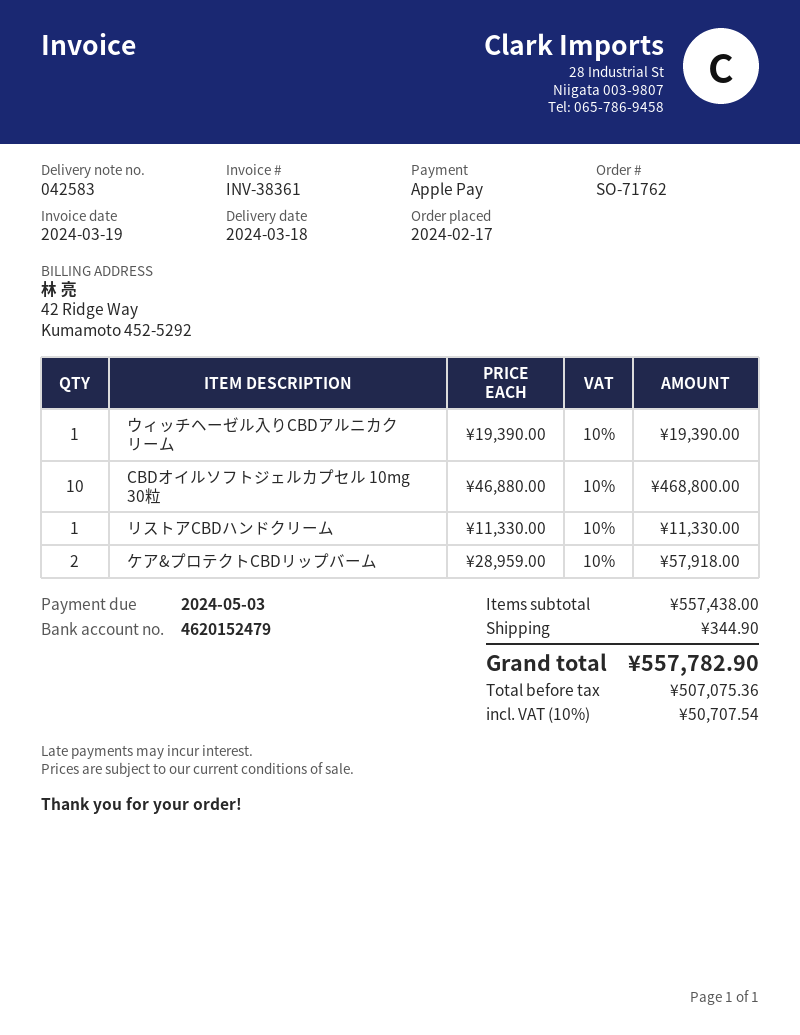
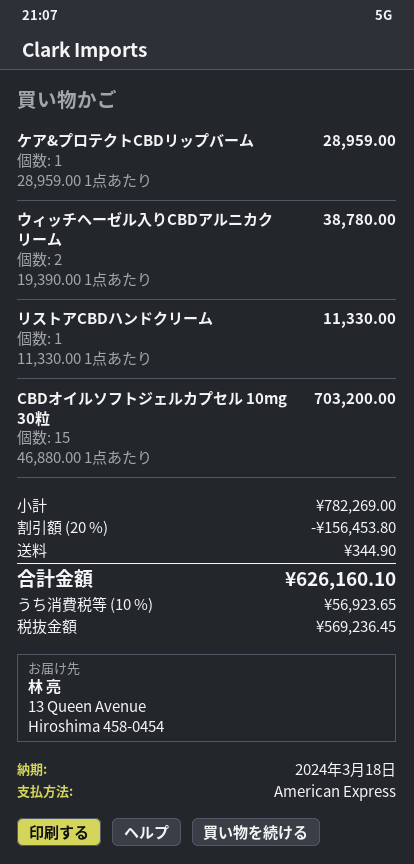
payment method: Apple Pay -> American Express
ウィッチヘーゼル入りCBDアルニカクリーム: 1 x 19390.00 = 19390.00 -> 2 x 19390.00 = 38780.00
CBDオイルソフトジェルカプセル 10mg 30粒: 10 x 46880.00 = 468800.00 -> 15 x 46880.00 = 703200.00
ケア&プロテクトCBDリップバーム: 2 x 28959.00 = 57918.00 -> 1 x 28959.00 = 28959.00
subtotal: 557438.00 -> 782269.00
discount: none -> 20% = 156453.80
net: 507075.36 -> 569236.45
tax: 10% = 50707.54 -> 10% = 56923.65
total: 557782.90 -> 626160.10

